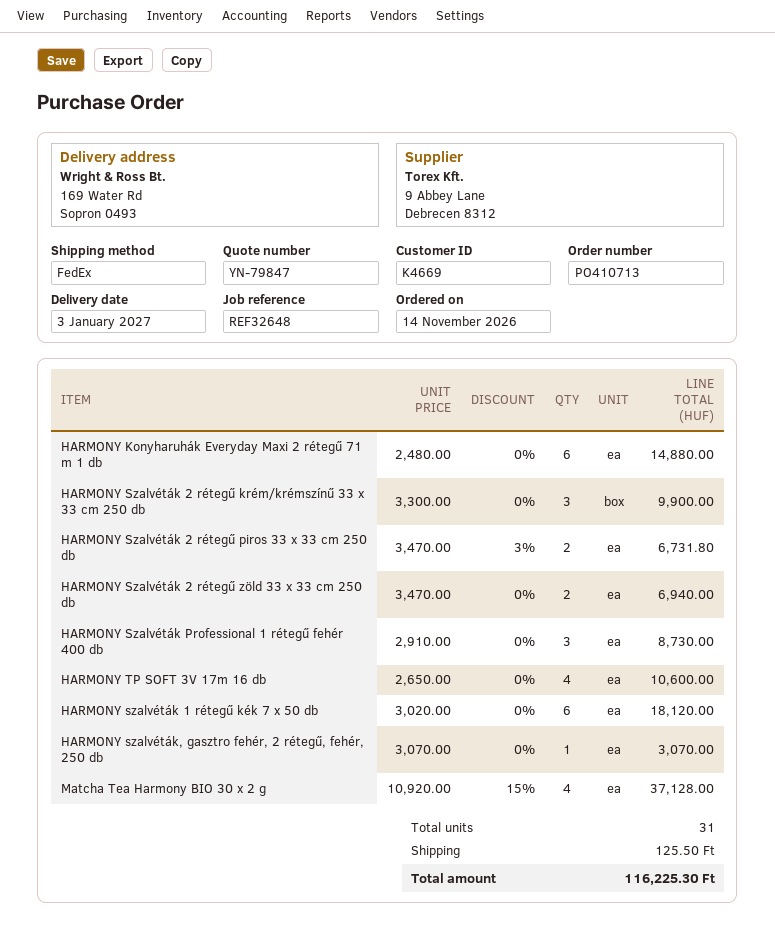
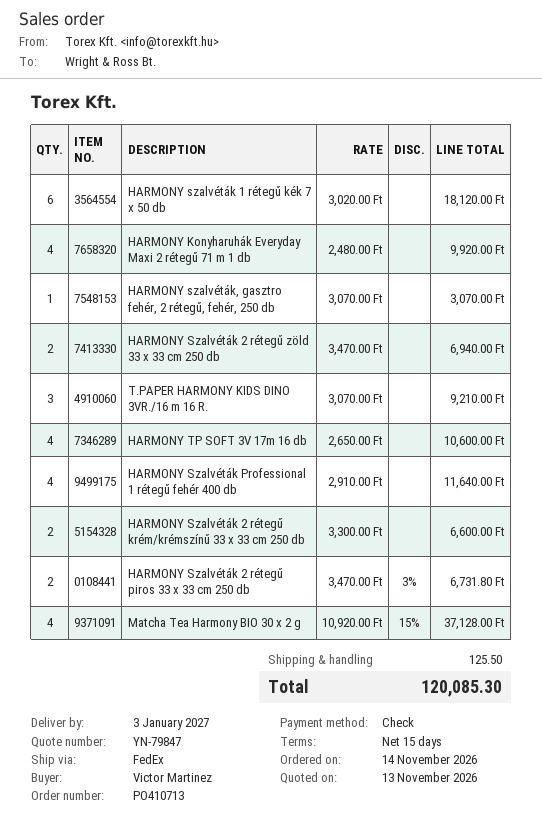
HARMONY Konyharuhák Everyday Maxi 2 rétegű 71 m 1 db: 6 x 2480.00 = 14880.00 -> 4 x 2480.00 = 9920.00
HARMONY Szalvéták 2 rétegű krém/krémszínű 33 x 33 cm 250 db: 3 x 3300.00 = 9900.00 -> 2 x 3300.00 = 6600.00
HARMONY Szalvéták Professional 1 rétegű fehér 400 db: 3 x 2910.00 = 8730.00 -> 4 x 2910.00 = 11640.00
T.PAPER HARMONY KIDS DINO 3VR./16 m 16 R.: none -> 3 x 3070.00 = 9210.00
total: 116225.30 -> 120085.30

